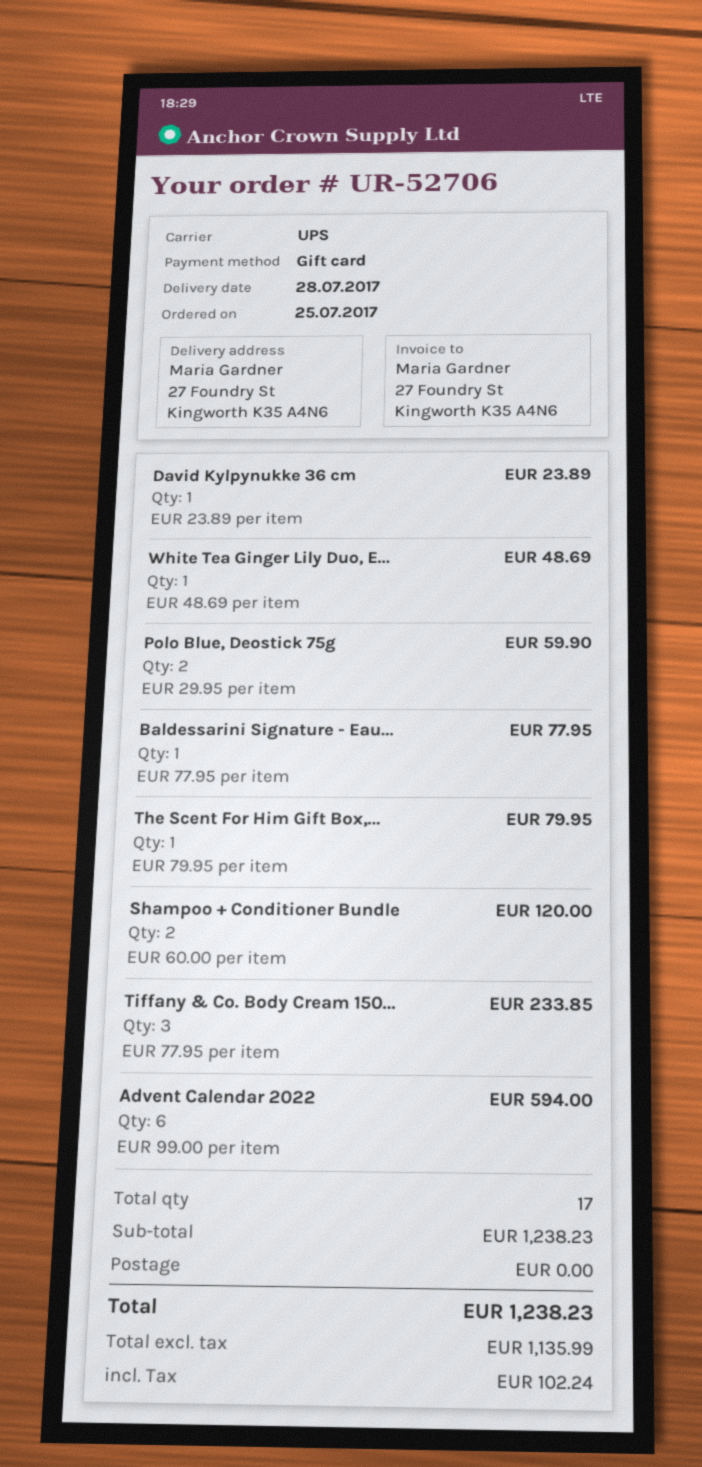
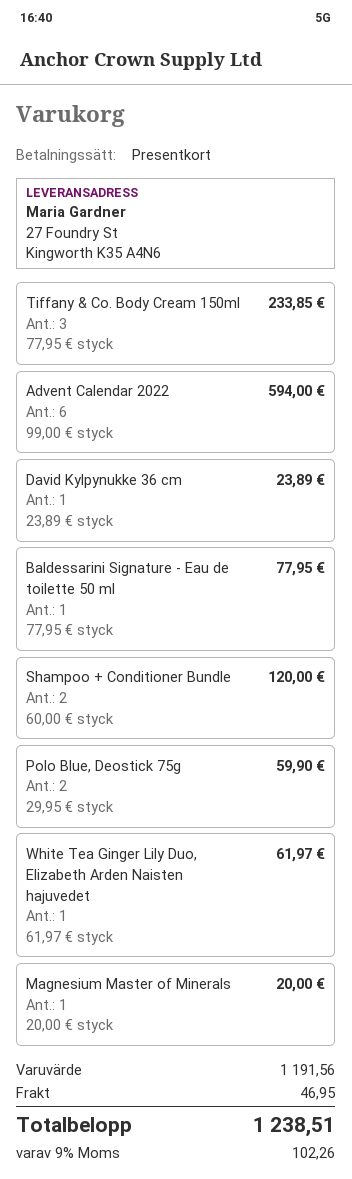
White Tea Ginger Lily Duo, E...: 1 x 48.69 = 48.69 -> 1 x 61.97 = 61.97
The Scent For Him Gift Box,...: 1 x 79.95 = 79.95 -> none
Magnesium Master of Minerals: none -> 1 x 20.00 = 20.00
subtotal: 1238.23 -> 1191.56
shipping: 0.00 -> 46.95
tax: 102.24 -> 102.26
total: 1238.23 -> 1238.51

